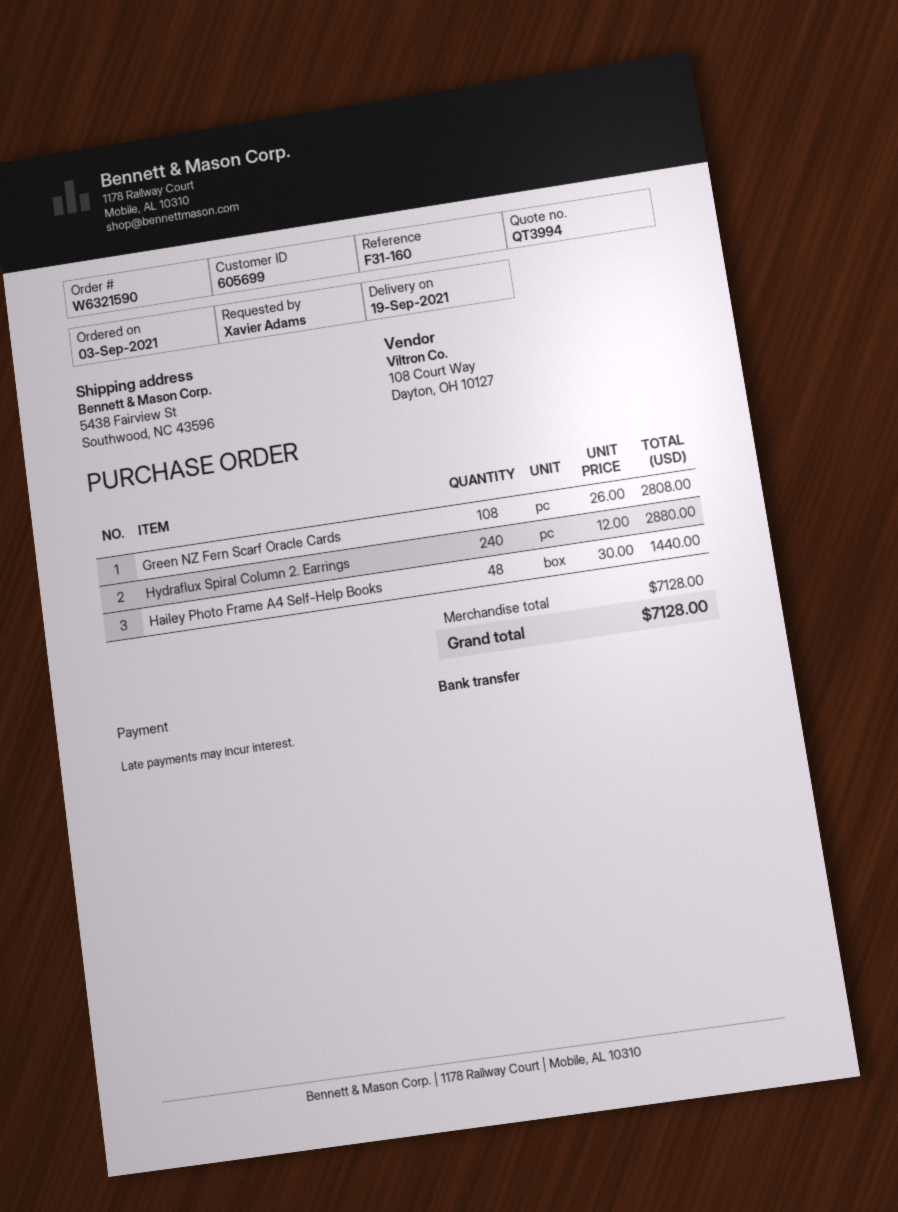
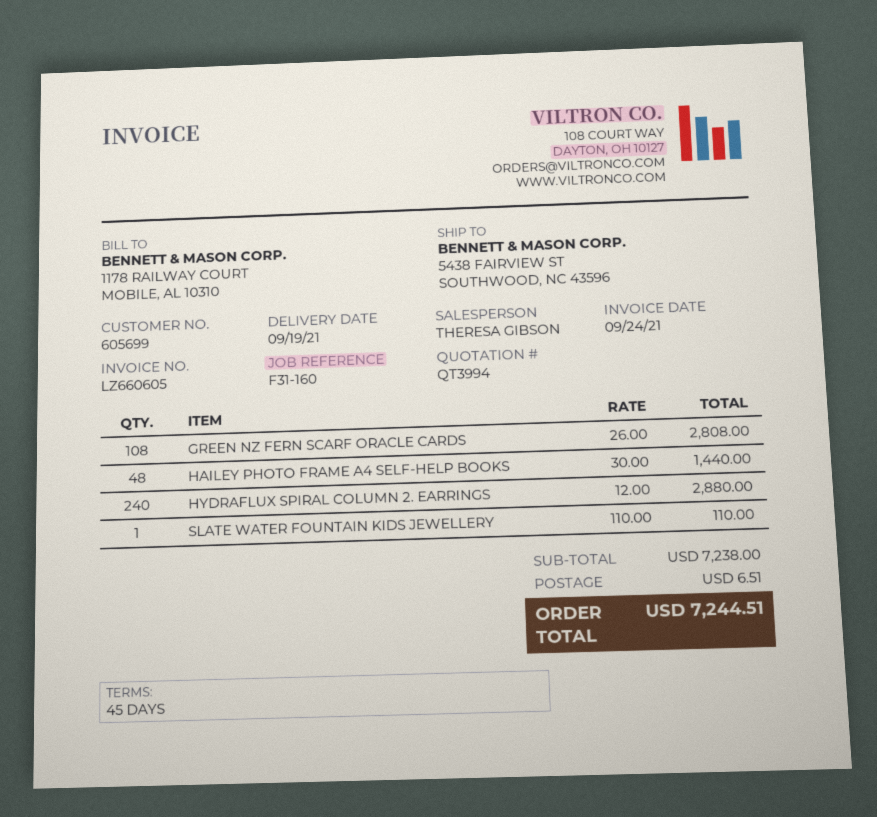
SLATE WATER FOUNTAIN KIDS JEWELLERY: none -> 1 x 110.00 = 110.00
subtotal: 7128.00 -> 7238.00
shipping: none -> 6.51
total: 7128.00 -> 7244.51

